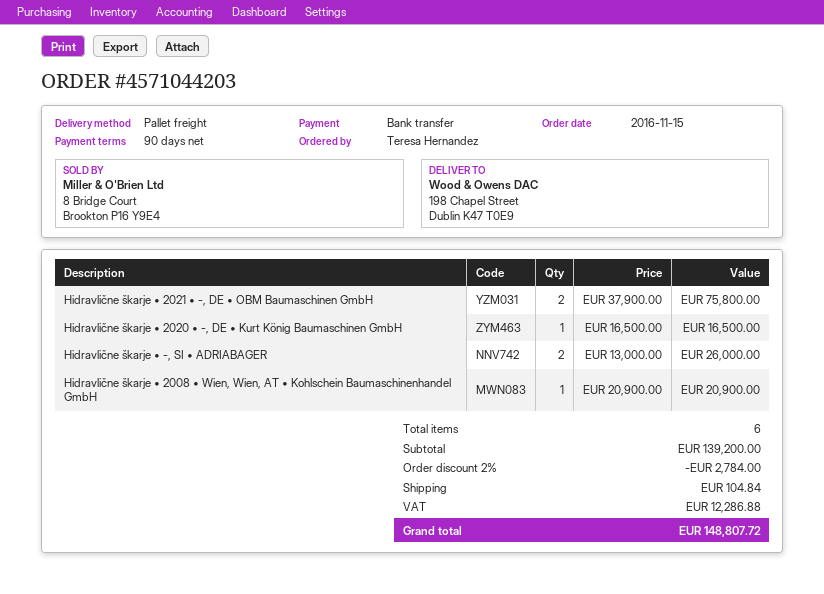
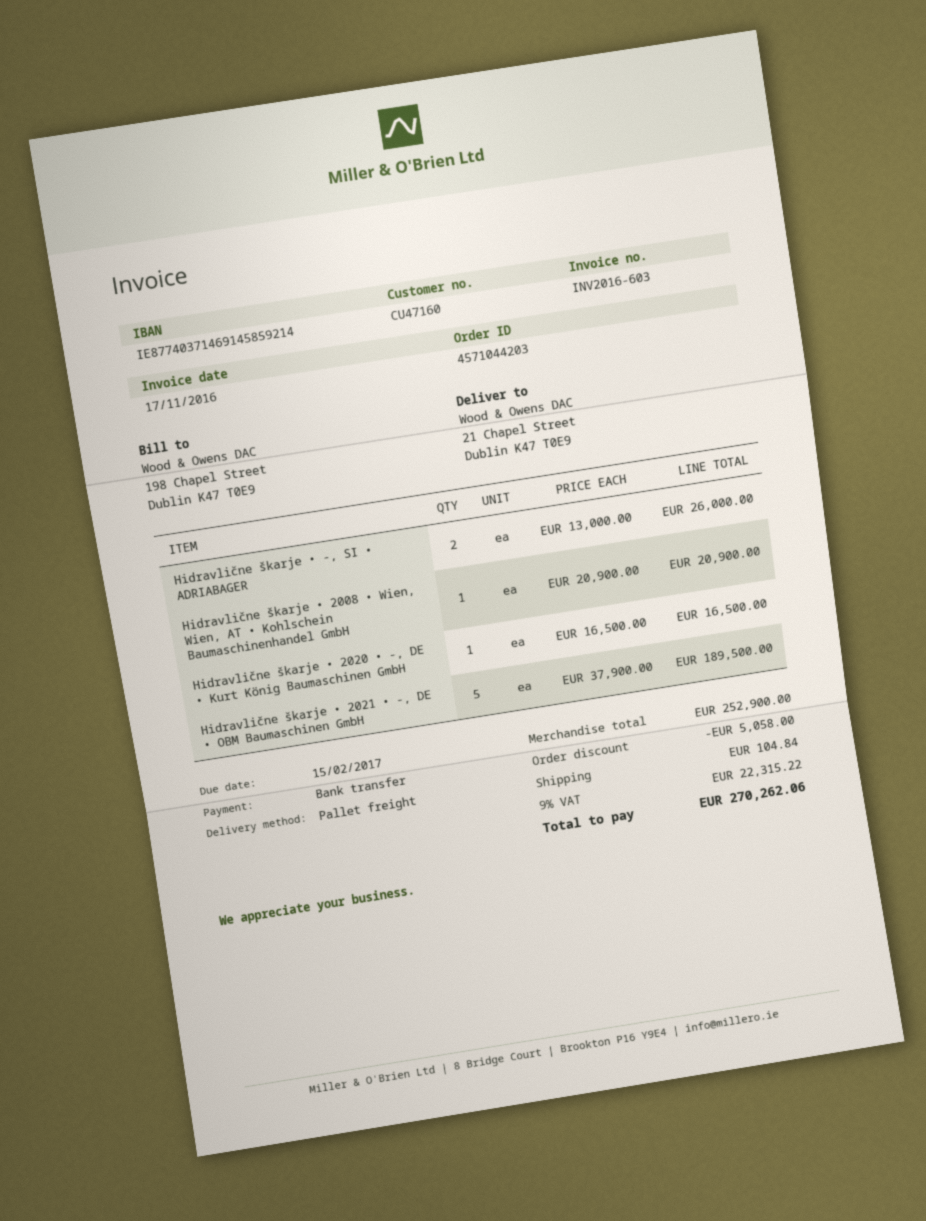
ship to: 198 Chapel Street, Dublin K47 T0E9 -> 21 Chapel Street, Dublin K47 T0E9
Hidravlične škarje • 2021 • -, DE • OBM Baumaschinen GmbH: 2 x 37900.00 = 75800.00 -> 5 x 37900.00 = 189500.00
subtotal: 139200.00 -> 252900.00
discount: 2784.00 -> 5058.00
tax: 12286.88 -> 22315.22
total: 148807.72 -> 270262.06

